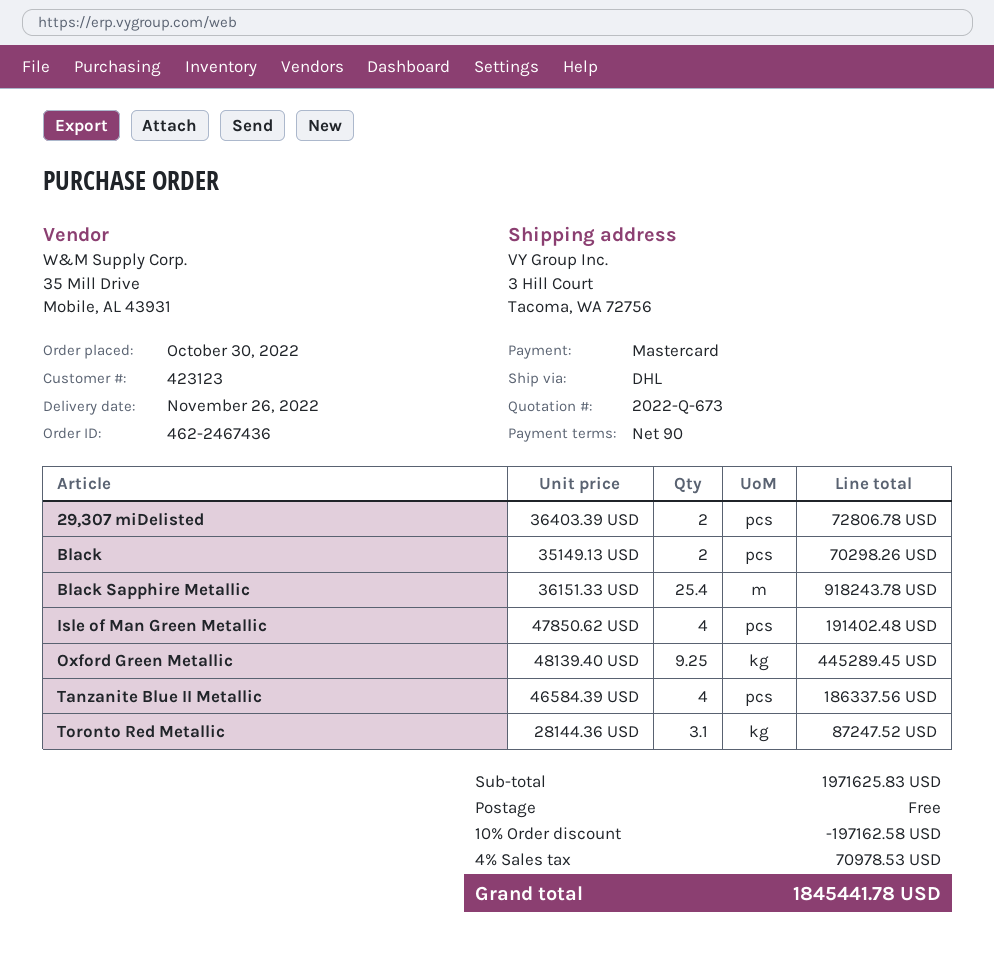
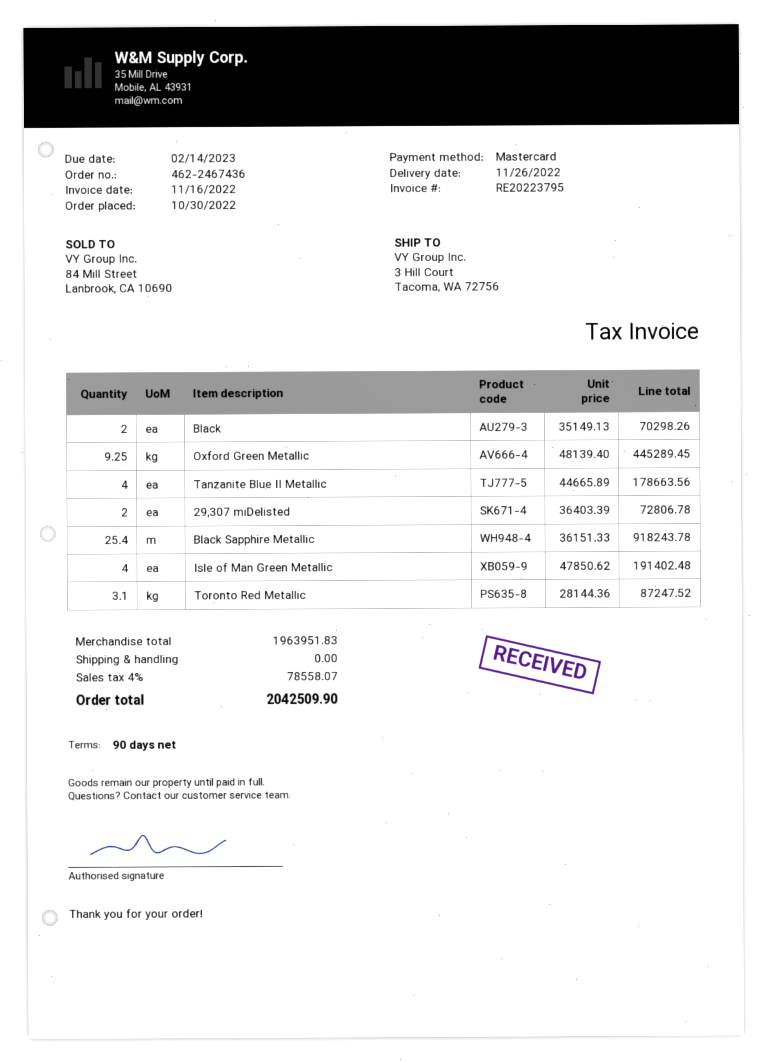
Tanzanite Blue II Metallic: 4 x 46584.39 = 186337.56 -> 4 x 44665.89 = 178663.56
subtotal: 1971625.83 -> 1963951.83
discount: 10% = 197162.58 -> none
tax: 4% = 70978.53 -> 4% = 78558.07
total: 1845441.78 -> 2042509.90

